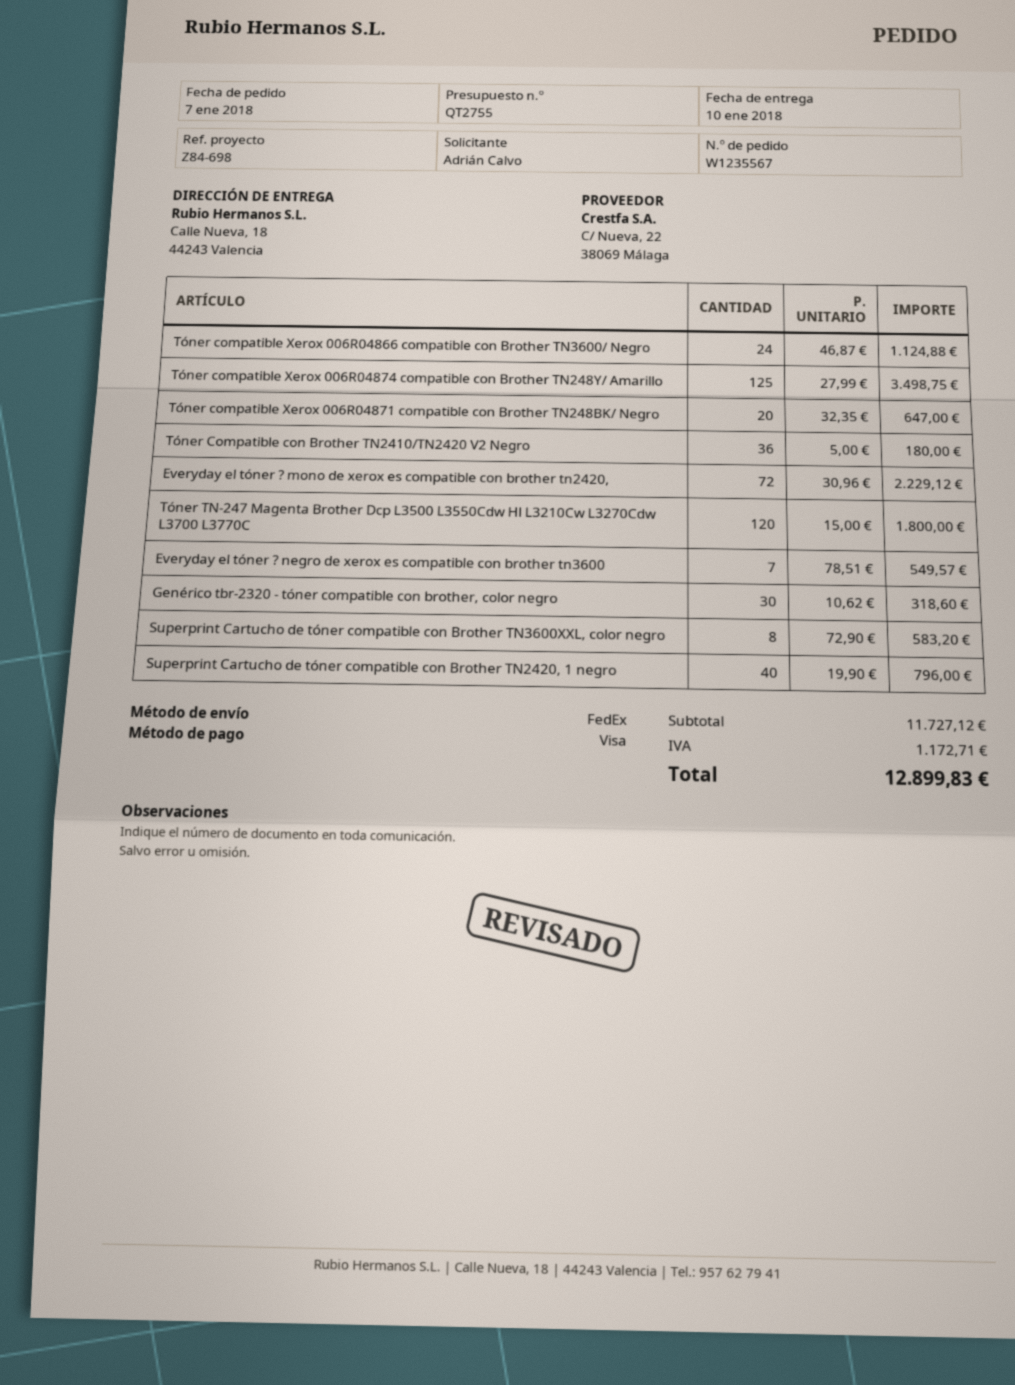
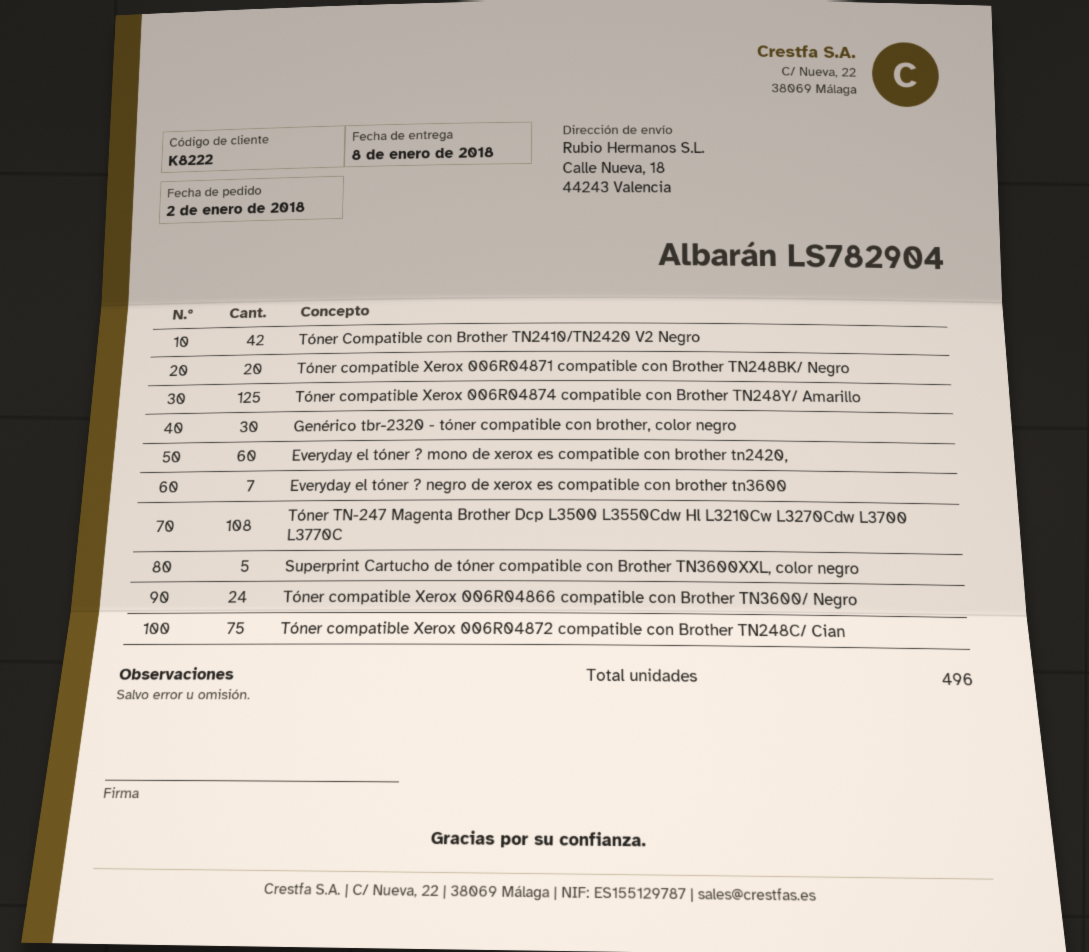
order date: 2018-01-07 -> 2018-01-02
delivery date: 2018-01-10 -> 2018-01-08
Tóner Compatible con Brother TN2410/TN2420 V2 Negro: 36 -> 42
Everyday el tóner ? mono de xerox es compatible con brother tn2420,: 72 -> 60
Tóner TN-247 Magenta Brother Dcp L3500 L3550Cdw Hl L3210Cw L3270Cdw L3700 L3770C: 120 -> 108
Superprint Cartucho de tóner compatible con Brother TN3600XXL, color negro: 8 -> 5
Superprint Cartucho de tóner compatible con Brother TN2420, 1 negro: 40 -> none
Tóner compatible Xerox 006R04872 compatible con Brother TN248C/ Cian: none -> 75

